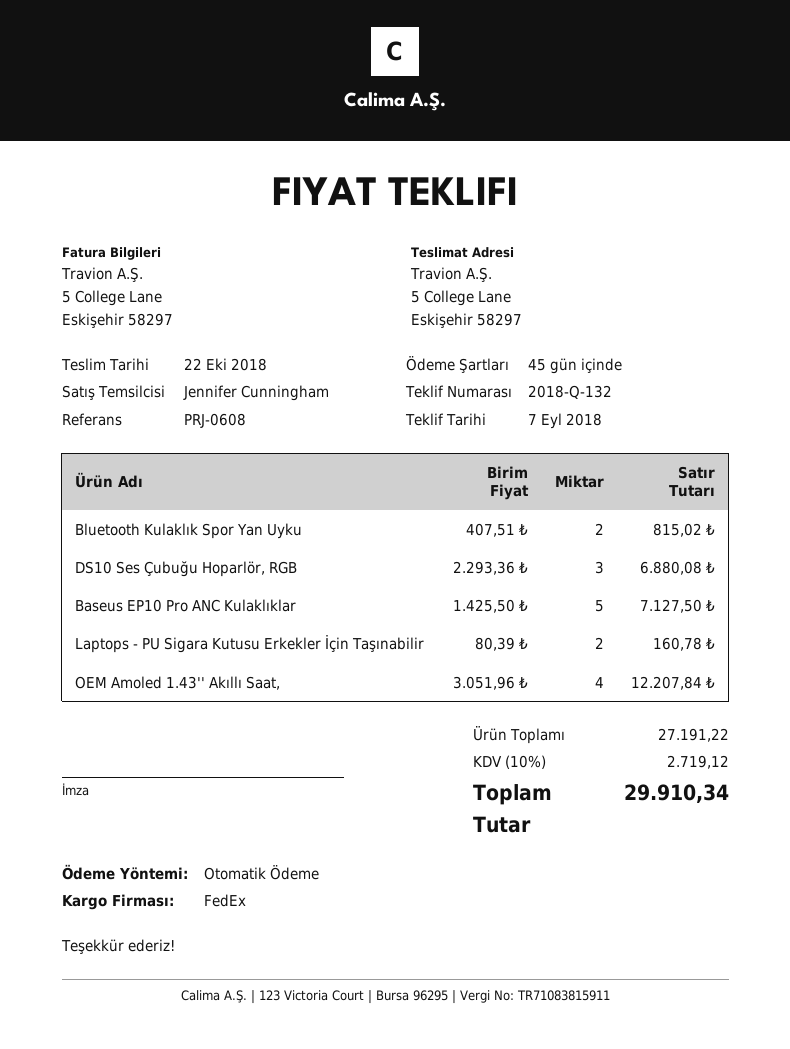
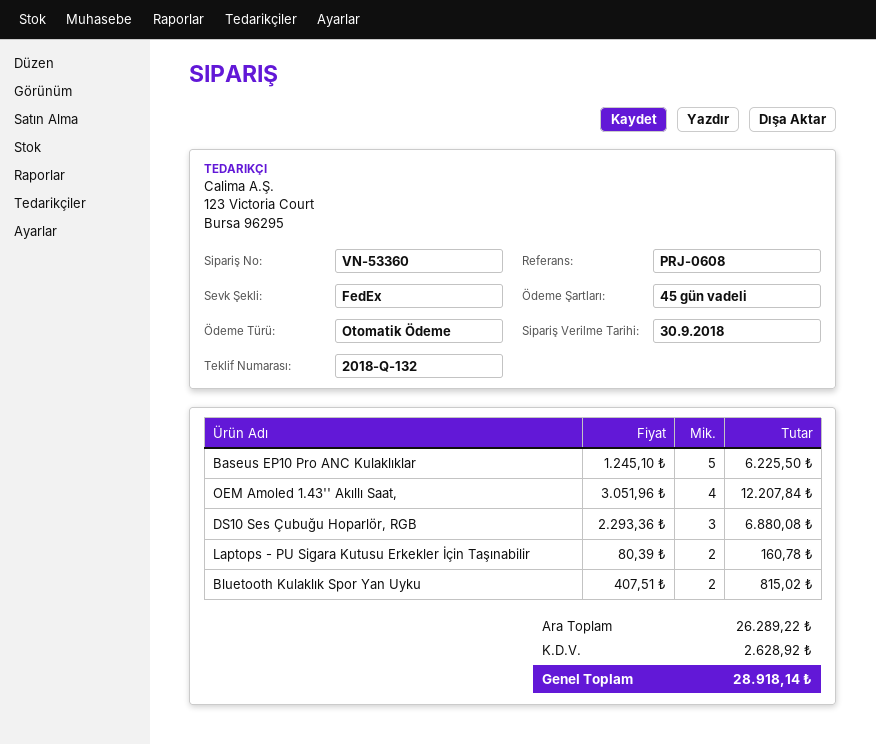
Baseus EP10 Pro ANC Kulaklıklar: 5 x 1425.50 = 7127.50 -> 5 x 1245.10 = 6225.50
subtotal: 27191.22 -> 26289.22
tax: 2719.12 -> 2628.92
total: 29910.34 -> 28918.14

